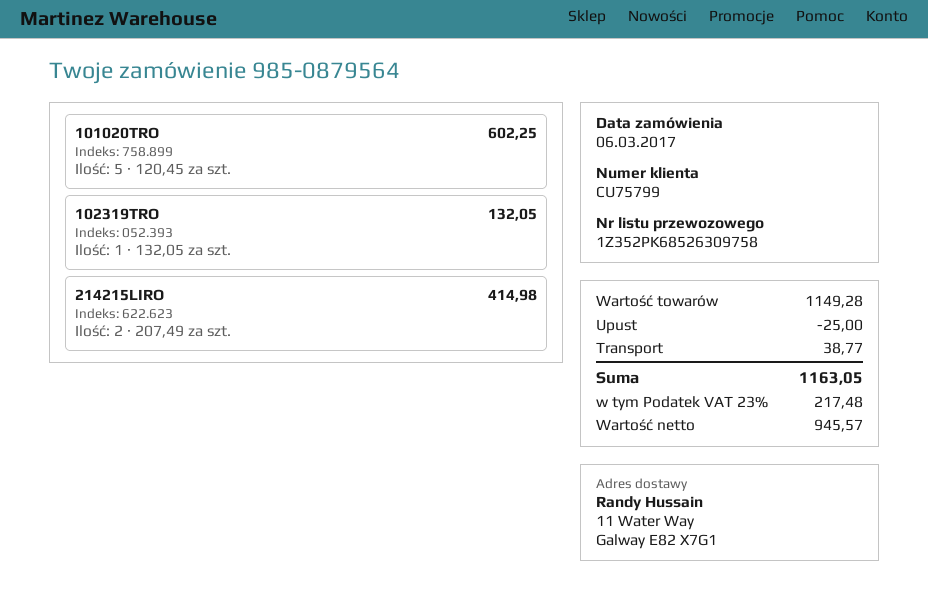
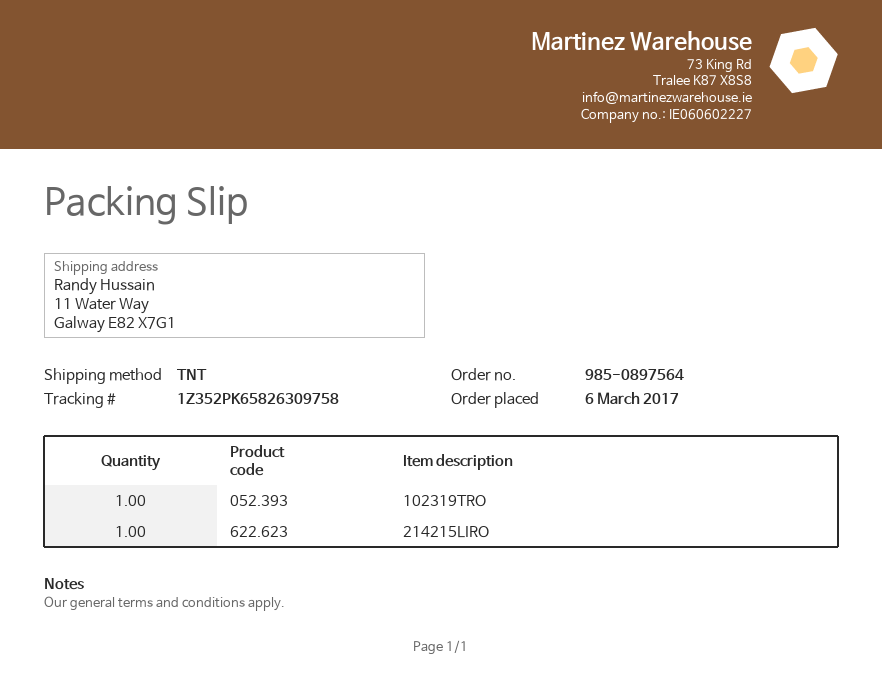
order number: 985-0879564 -> 985-0897564
tracking number: 1Z352PK68526309758 -> 1Z352PK65826309758
101020TRO: 5 -> none
214215LIRO: 2 -> 1

